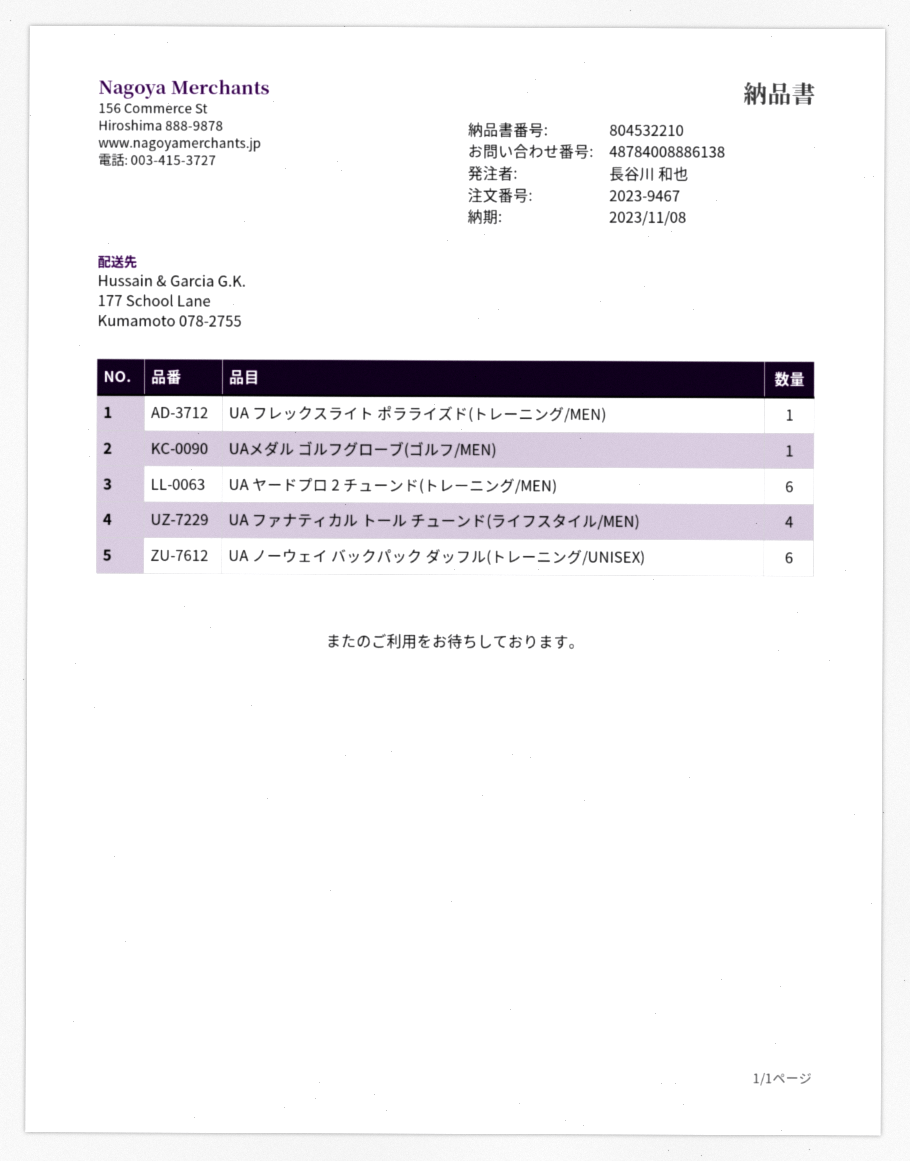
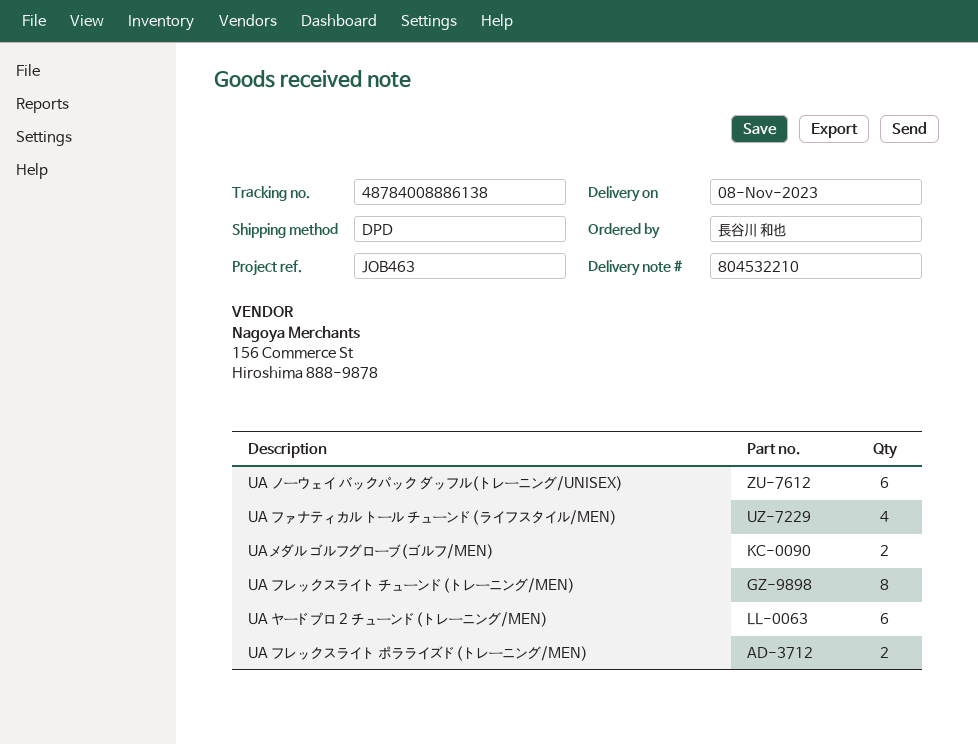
UA フレックスライト ポラライズド(トレーニング/MEN): 1 -> 2
UAメダル ゴルフグローブ(ゴルフ/MEN): 1 -> 2
UA フレックスライト チューンド(トレーニング/MEN): none -> 8

